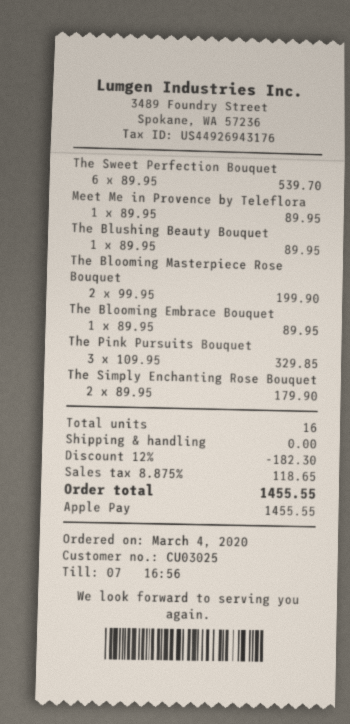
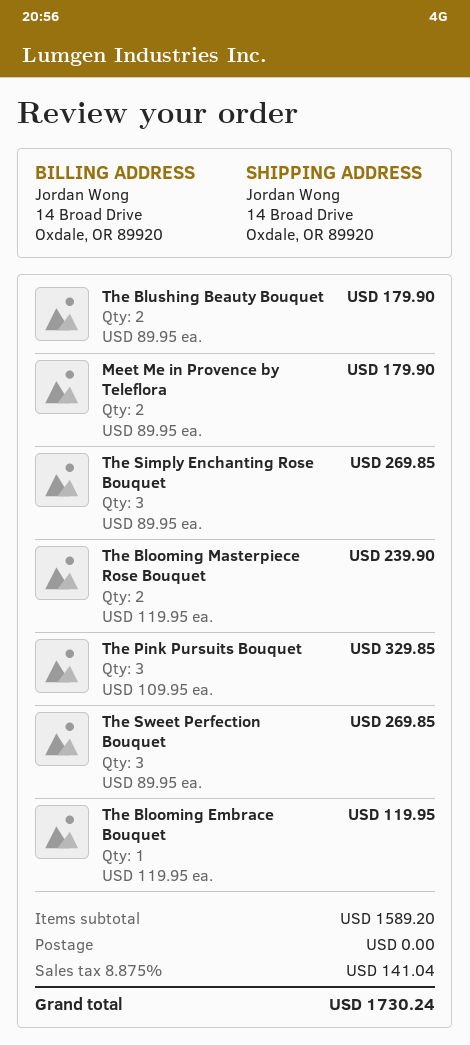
The Sweet Perfection Bouquet: 6 x 89.95 = 539.70 -> 3 x 89.95 = 269.85
Meet Me in Provence by Teleflora: 1 x 89.95 = 89.95 -> 2 x 89.95 = 179.90
The Blushing Beauty Bouquet: 1 x 89.95 = 89.95 -> 2 x 89.95 = 179.90
The Blooming Masterpiece Rose Bouquet: 2 x 99.95 = 199.90 -> 2 x 119.95 = 239.90
The Blooming Embrace Bouquet: 1 x 89.95 = 89.95 -> 1 x 119.95 = 119.95
The Simply Enchanting Rose Bouquet: 2 x 89.95 = 179.90 -> 3 x 89.95 = 269.85
discount: 12% = 182.30 -> none
tax: 8.875% = 118.65 -> 8.875% = 141.04
total: 1455.55 -> 1730.24

